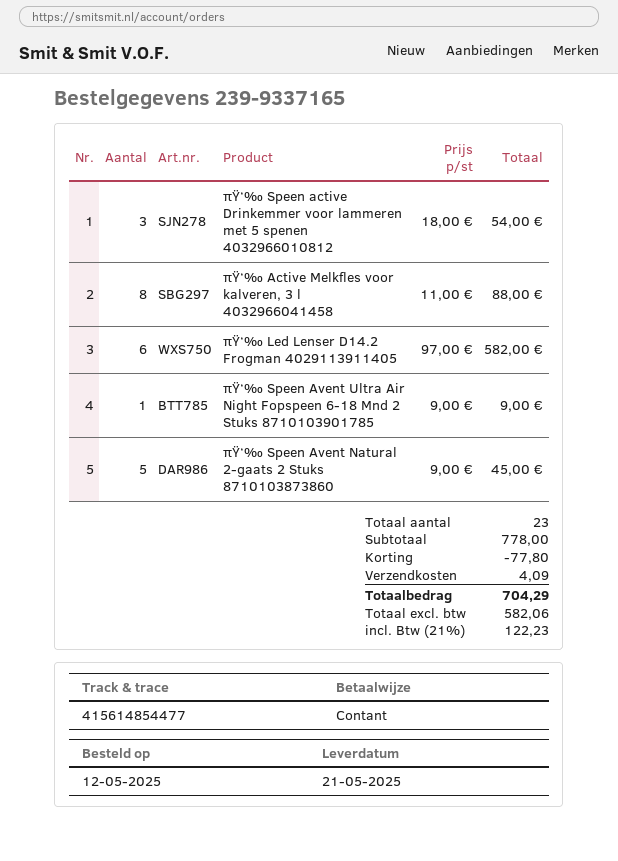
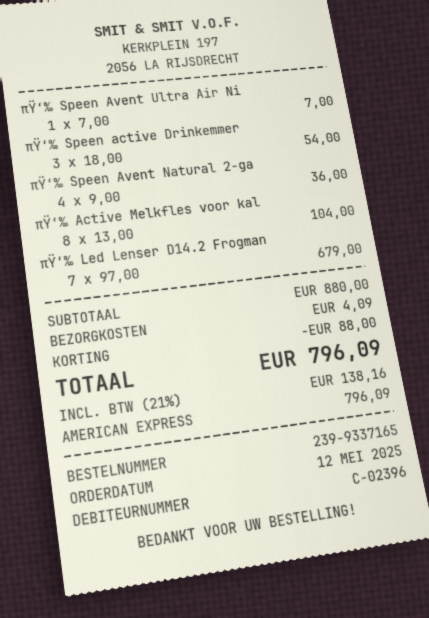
payment method: cash -> American Express
πŸ‘‰ Active Melkfles voor kalveren, 3 l 4032966041458: 8 x 11.00 = 88.00 -> 8 x 13.00 = 104.00
πŸ‘‰ Led Lenser D14.2 Frogman 4029113911405: 6 x 97.00 = 582.00 -> 7 x 97.00 = 679.00
πŸ‘‰ Speen Avent Ultra Air Night Fopspeen 6-18 Mnd 2 Stuks 8710103901785: 1 x 9.00 = 9.00 -> 1 x 7.00 = 7.00
πŸ‘‰ Speen Avent Natural 2-gaats 2 Stuks 8710103873860: 5 x 9.00 = 45.00 -> 4 x 9.00 = 36.00
subtotal: 778.00 -> 880.00
discount: 77.80 -> 88.00
tax: 21% = 122.23 -> 21% = 138.16
total: 704.29 -> 796.09

